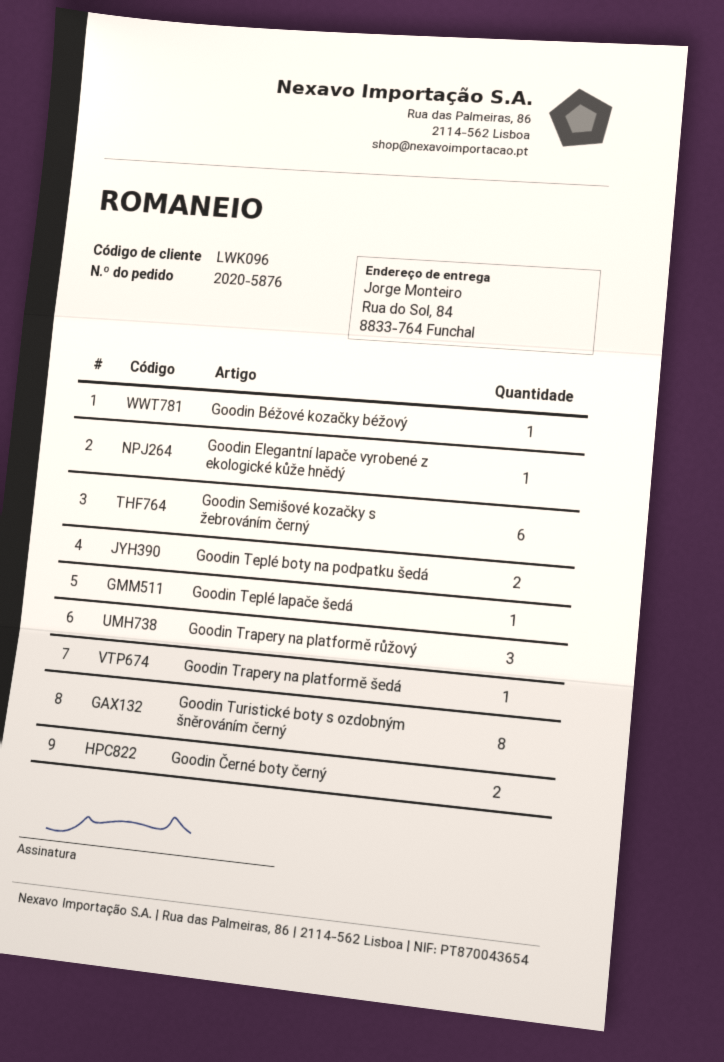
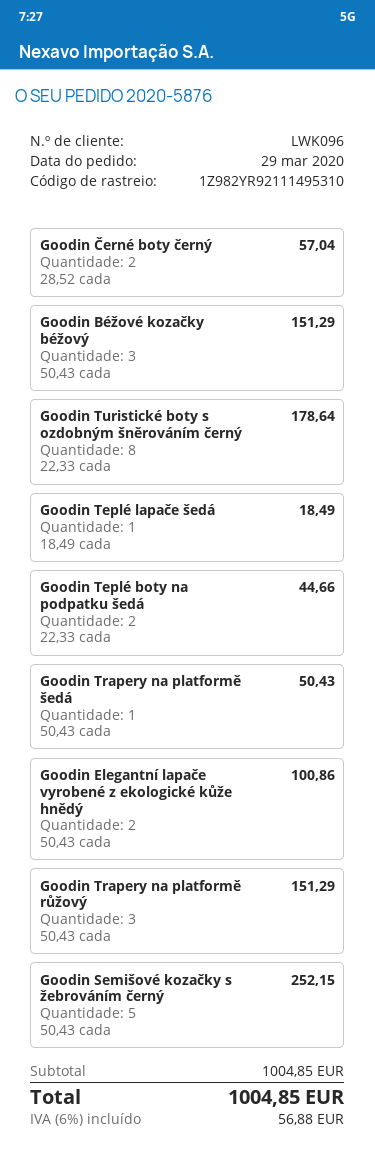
Goodin Béžové kozačky béžový: 1 -> 3
Goodin Elegantní lapače vyrobené z ekologické kůže hnědý: 1 -> 2
Goodin Semišové kozačky s žebrováním černý: 6 -> 5

